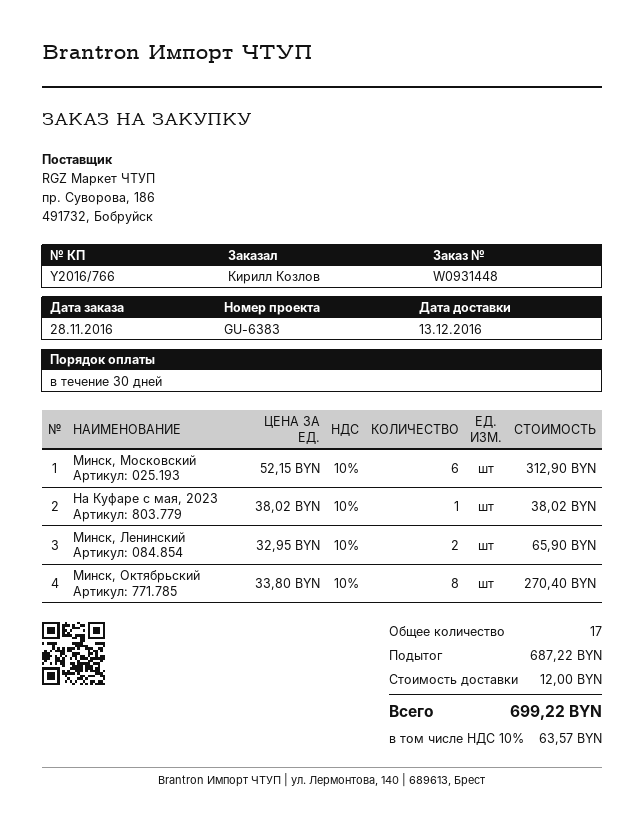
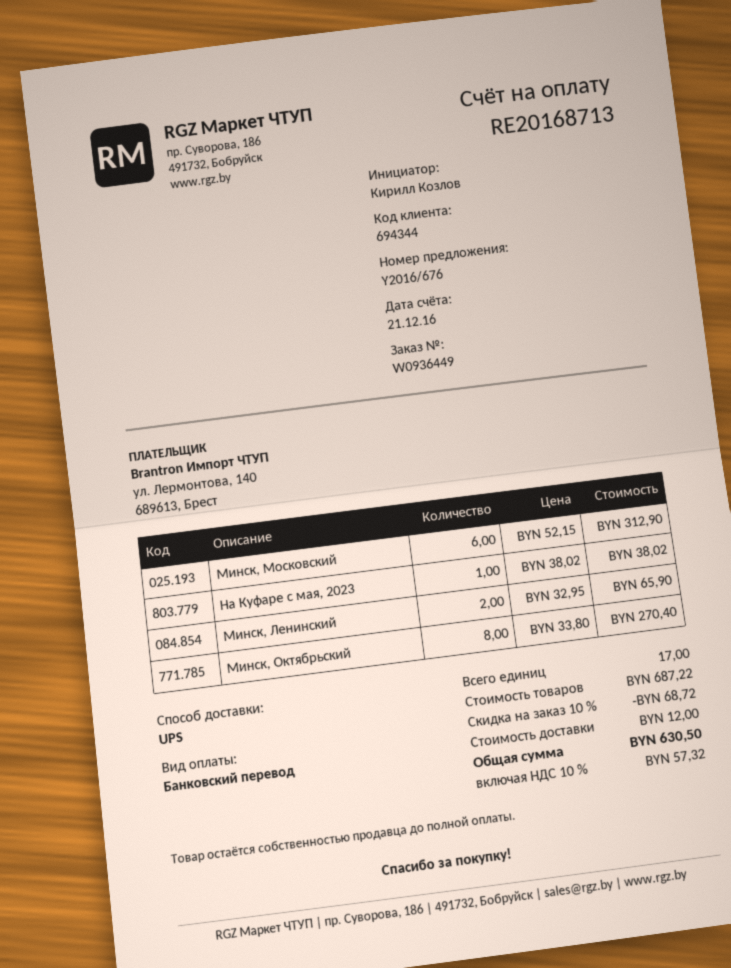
quote number: Y2016/766 -> Y2016/676
order number: W0931448 -> W0936449
discount: none -> 10% = 68.72
tax: 10% = 63.57 -> 10% = 57.32
total: 699.22 -> 630.50

